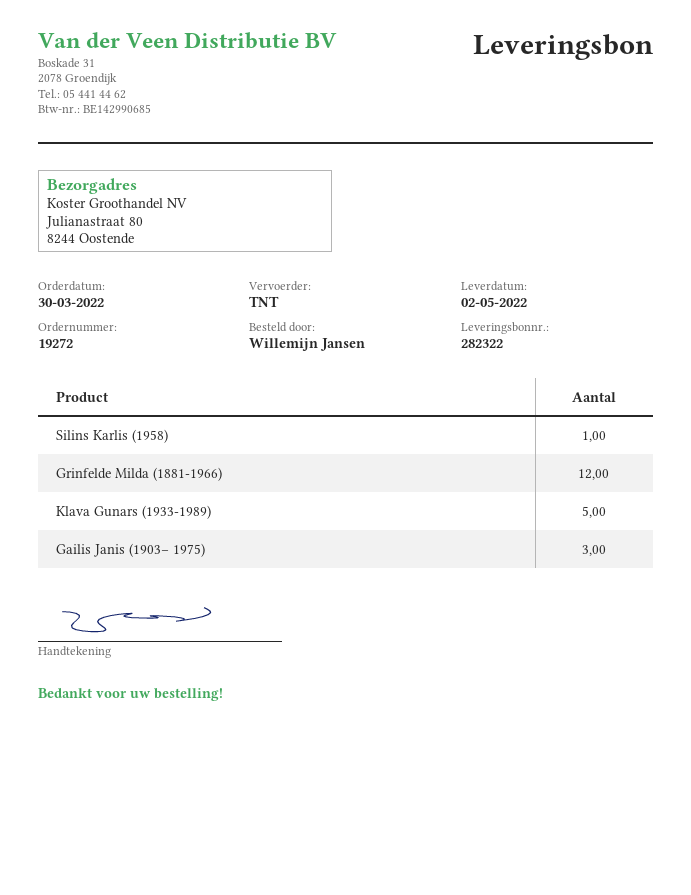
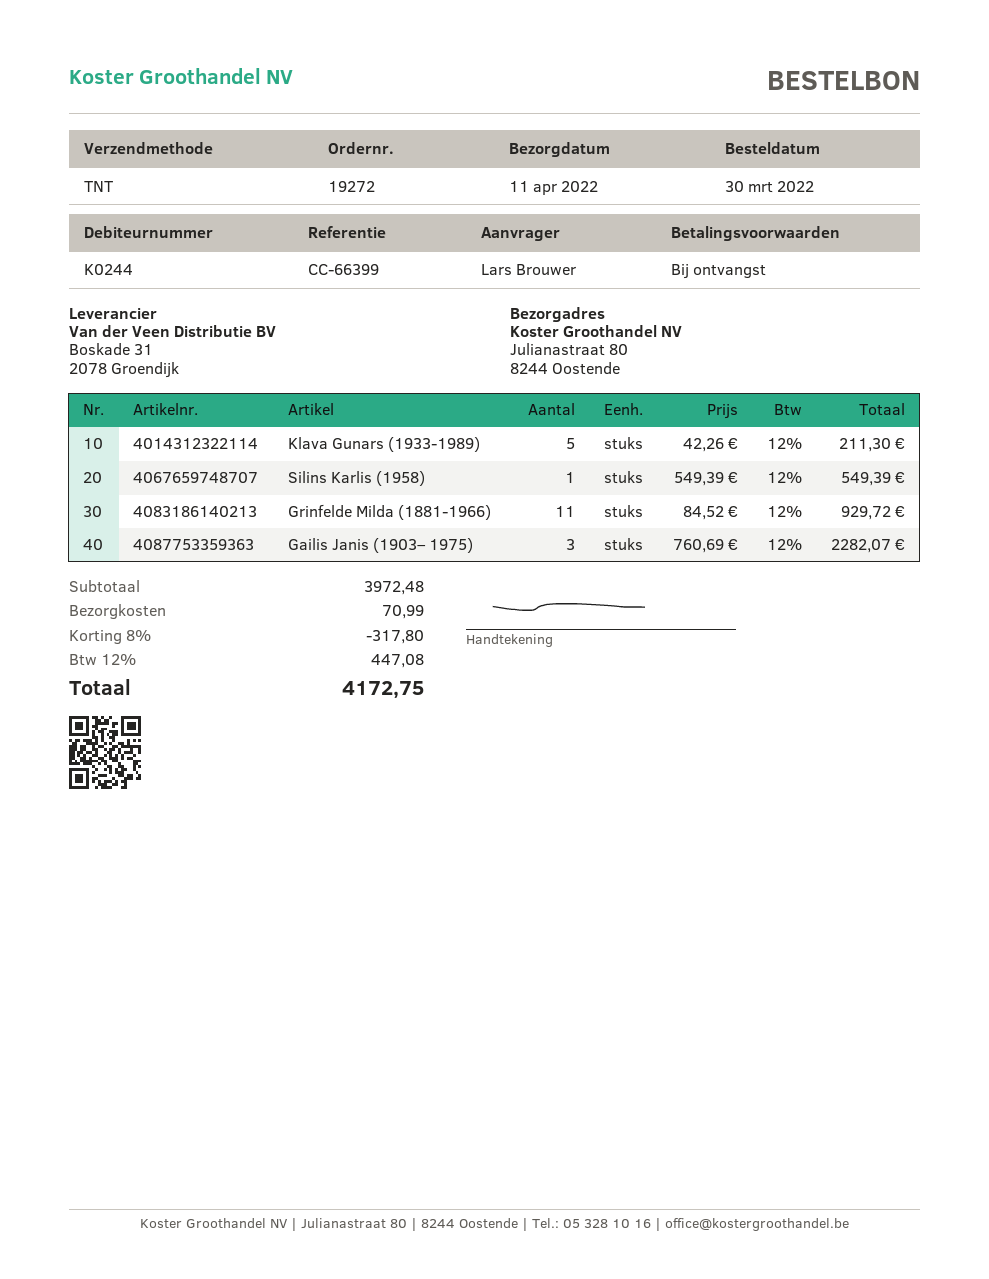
delivery date: 2022-05-02 -> 2022-04-11
ordered by: Willemijn Jansen -> Lars Brouwer
Grinfelde Milda (1881-1966): 12 -> 11

